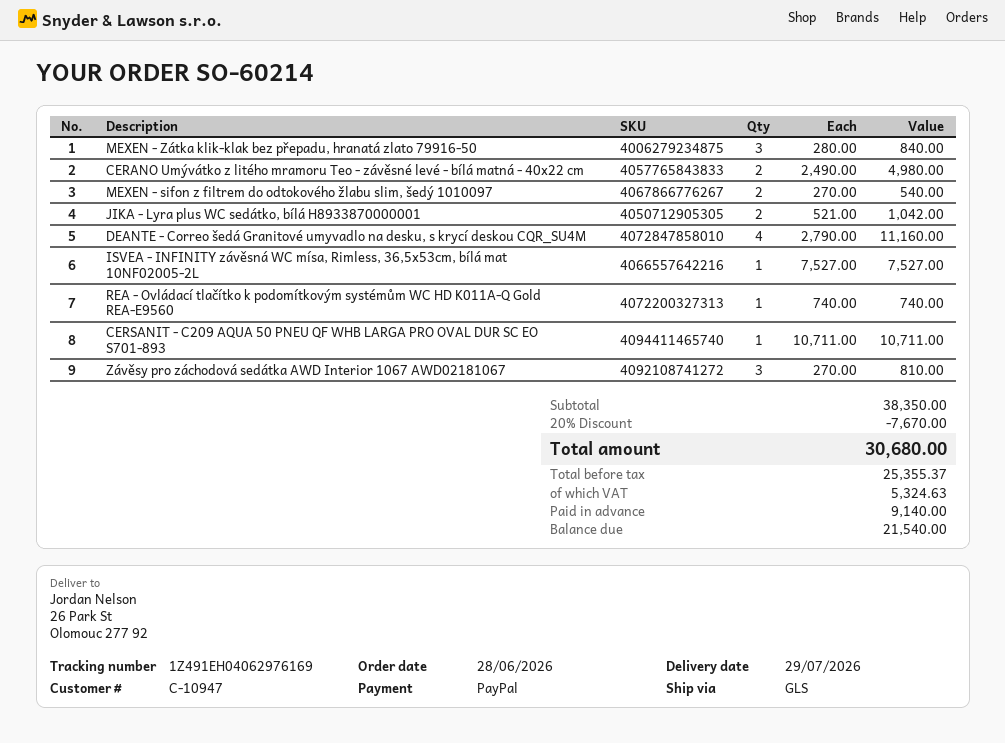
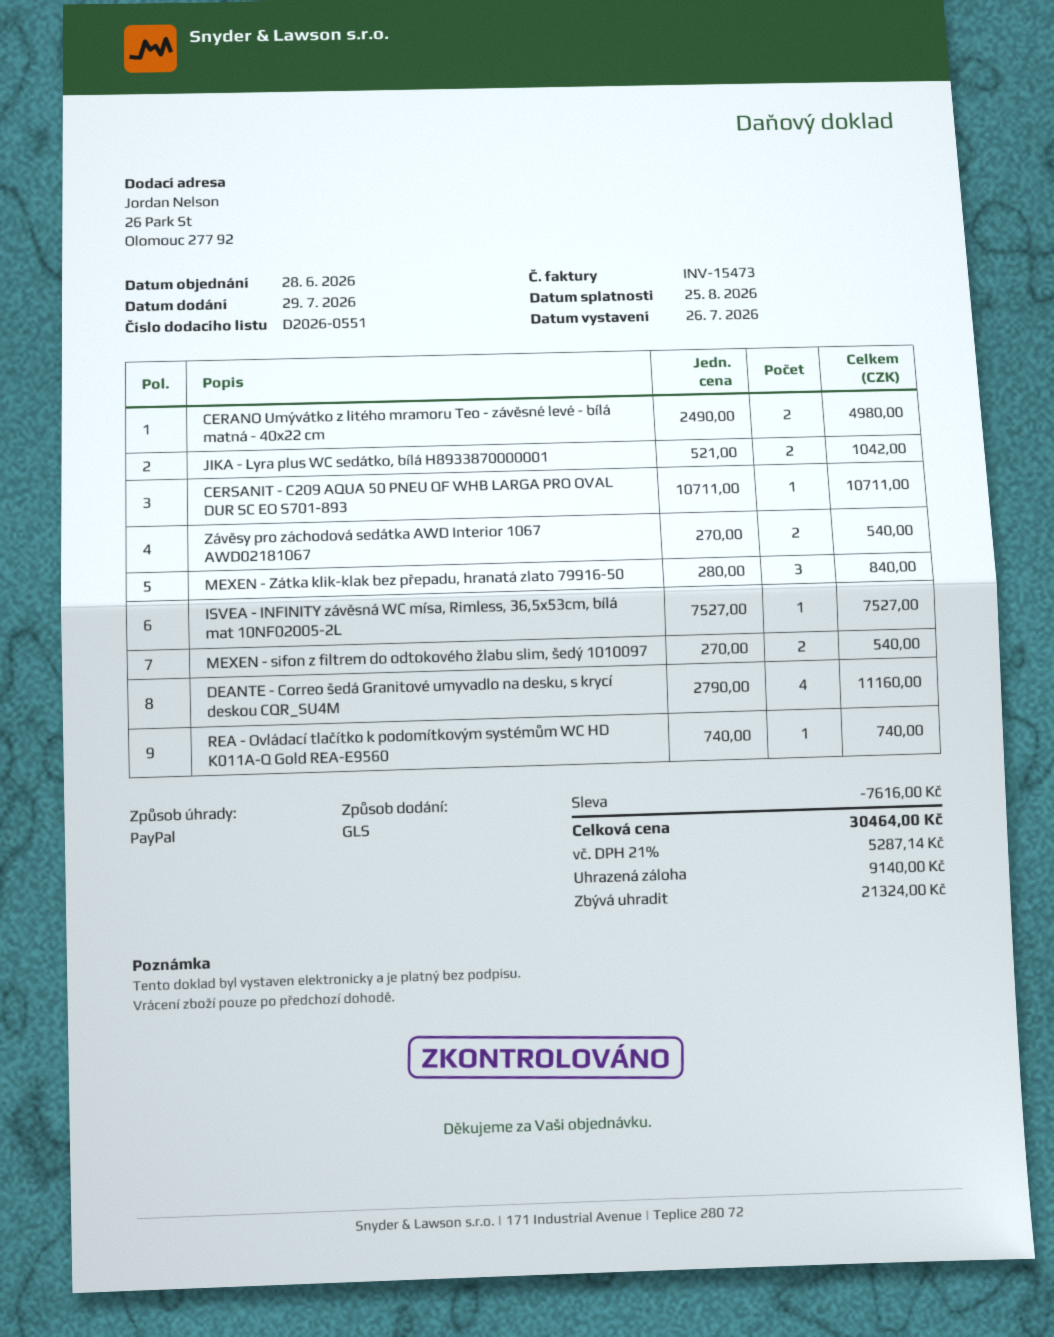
Závěsy pro záchodová sedátka AWD Interior 1067 AWD02181067: 3 x 270.00 = 810.00 -> 2 x 270.00 = 540.00
discount: 7670.00 -> 7616.00
tax: 5324.63 -> 5287.14
total: 30680.00 -> 30464.00
balance: 21540.00 -> 21324.00

